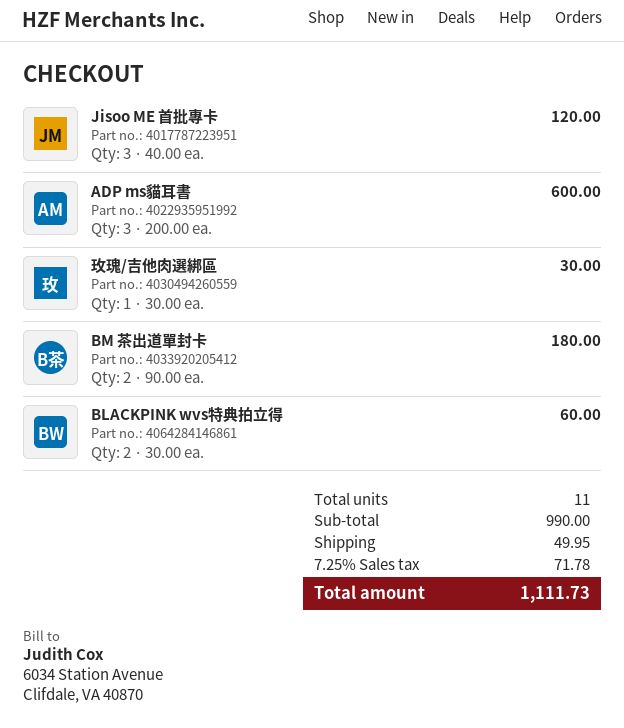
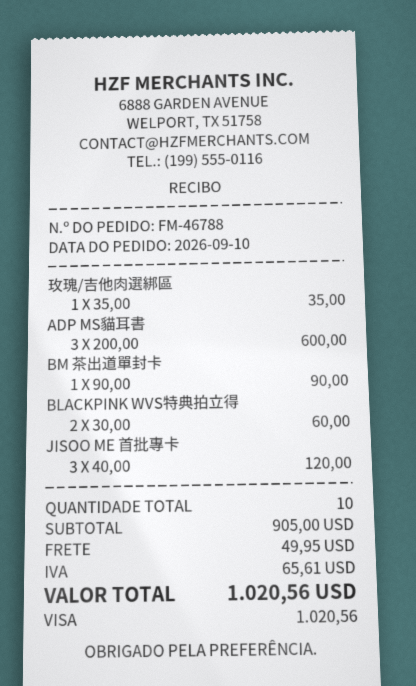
玫瑰/吉他肉選綁區: 1 x 30.00 = 30.00 -> 1 x 35.00 = 35.00
BM 茶出道單封卡: 2 x 90.00 = 180.00 -> 1 x 90.00 = 90.00
total quantity: 11 -> 10
subtotal: 990.00 -> 905.00
tax: 71.78 -> 65.61
total: 1111.73 -> 1020.56

